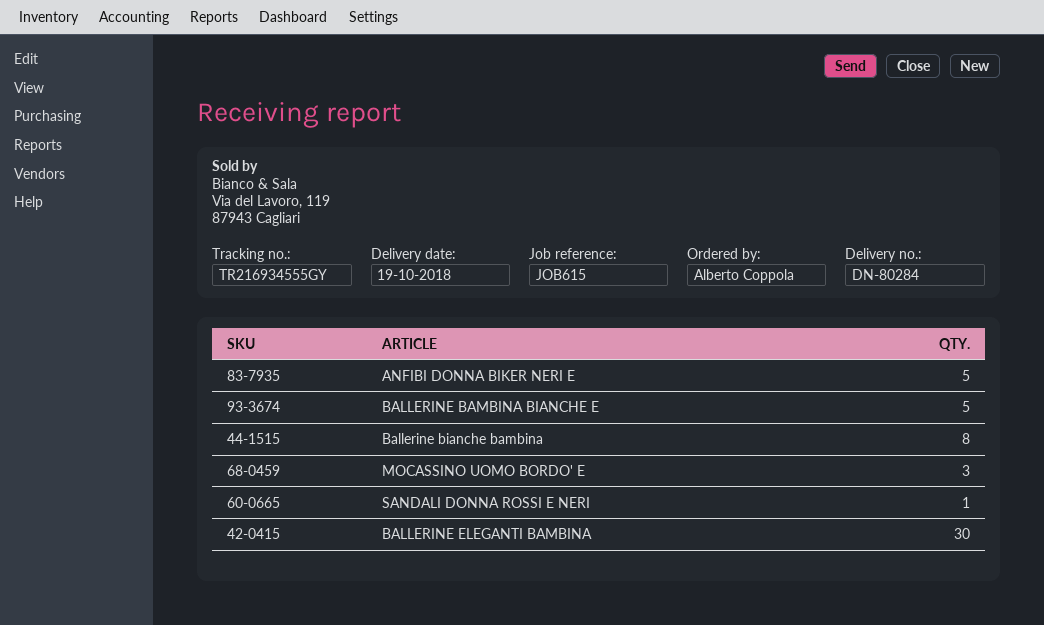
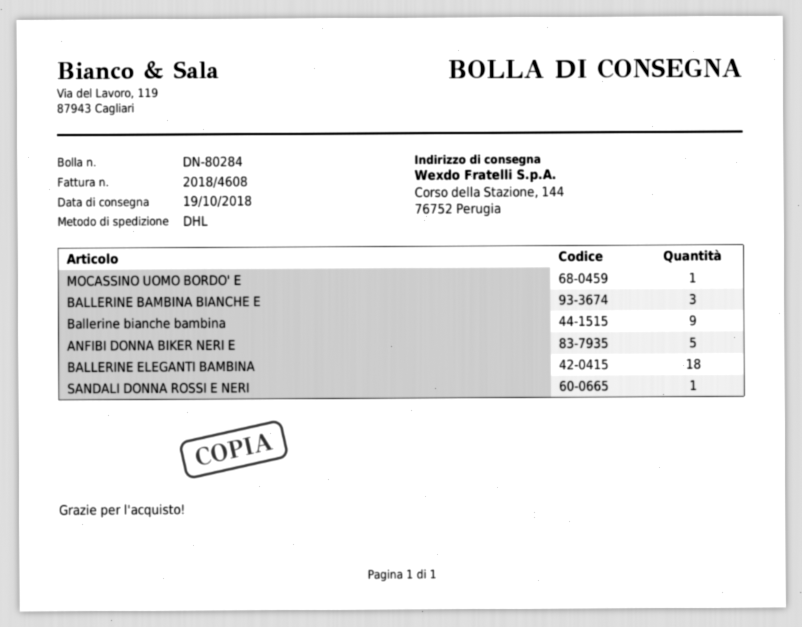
BALLERINE BAMBINA BIANCHE E: 5 -> 3
Ballerine bianche bambina: 8 -> 9
MOCASSINO UOMO BORDO' E: 3 -> 1
BALLERINE ELEGANTI BAMBINA: 30 -> 18

